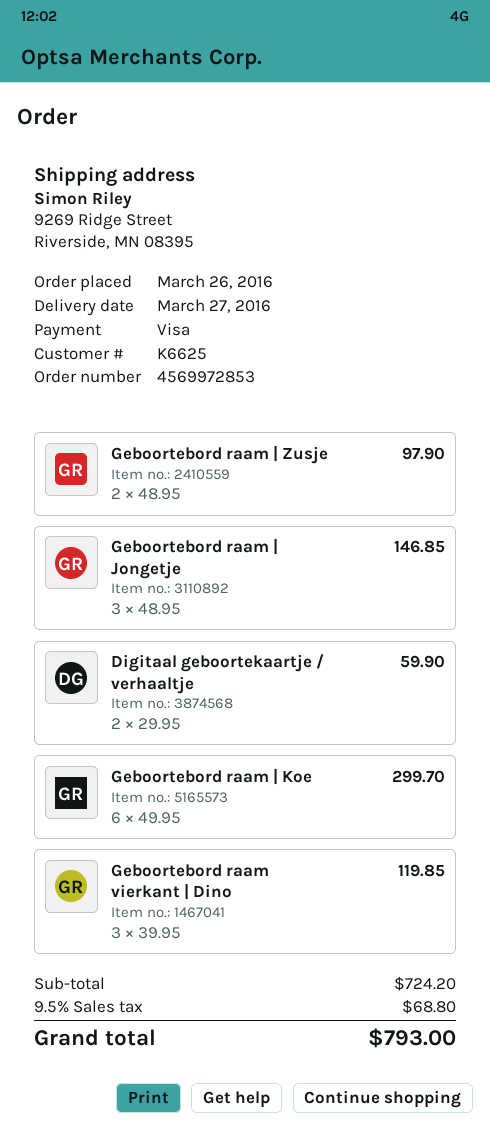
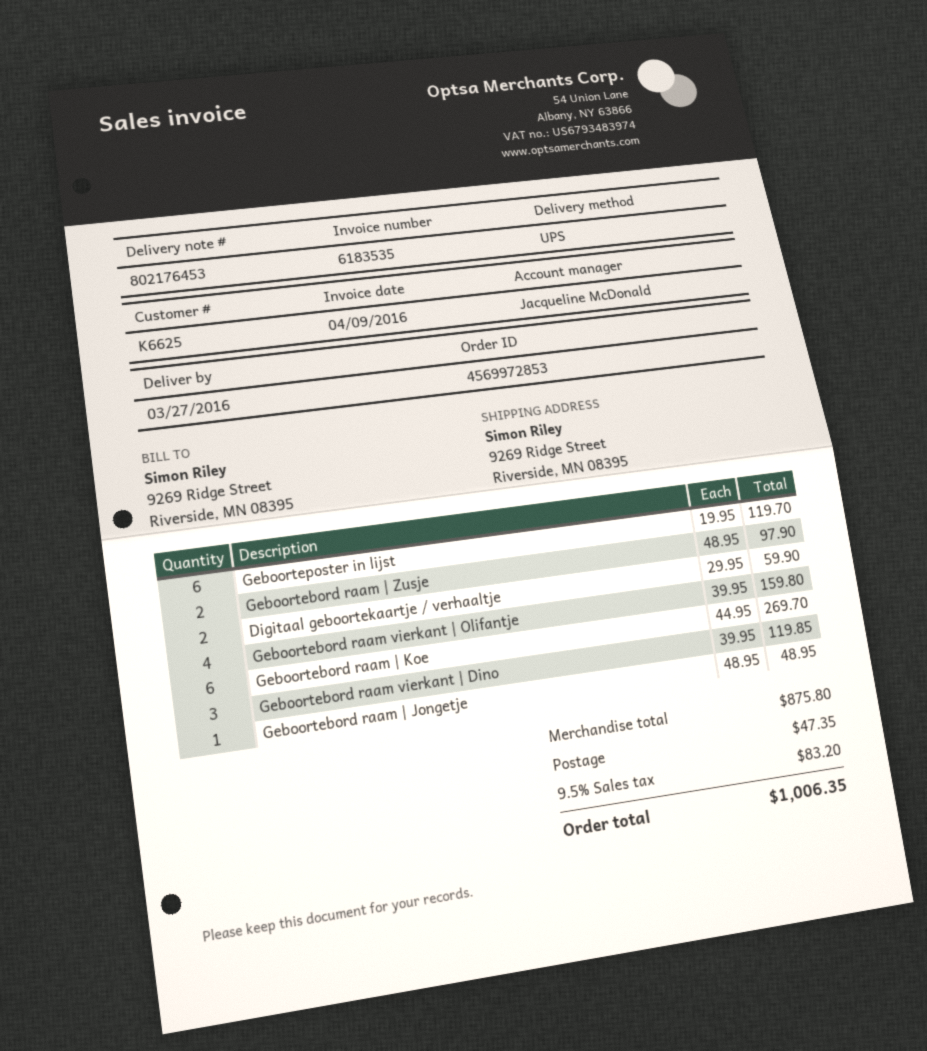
Geboortebord raam | Jongetje: 3 x 48.95 = 146.85 -> 1 x 48.95 = 48.95
Geboortebord raam | Koe: 6 x 49.95 = 299.70 -> 6 x 44.95 = 269.70
Geboorteposter in lijst: none -> 6 x 19.95 = 119.70
Geboortebord raam vierkant | Olifantje: none -> 4 x 39.95 = 159.80
subtotal: 724.20 -> 875.80
shipping: none -> 47.35
tax: 9.5% = 68.80 -> 9.5% = 83.20
total: 793.00 -> 1006.35

